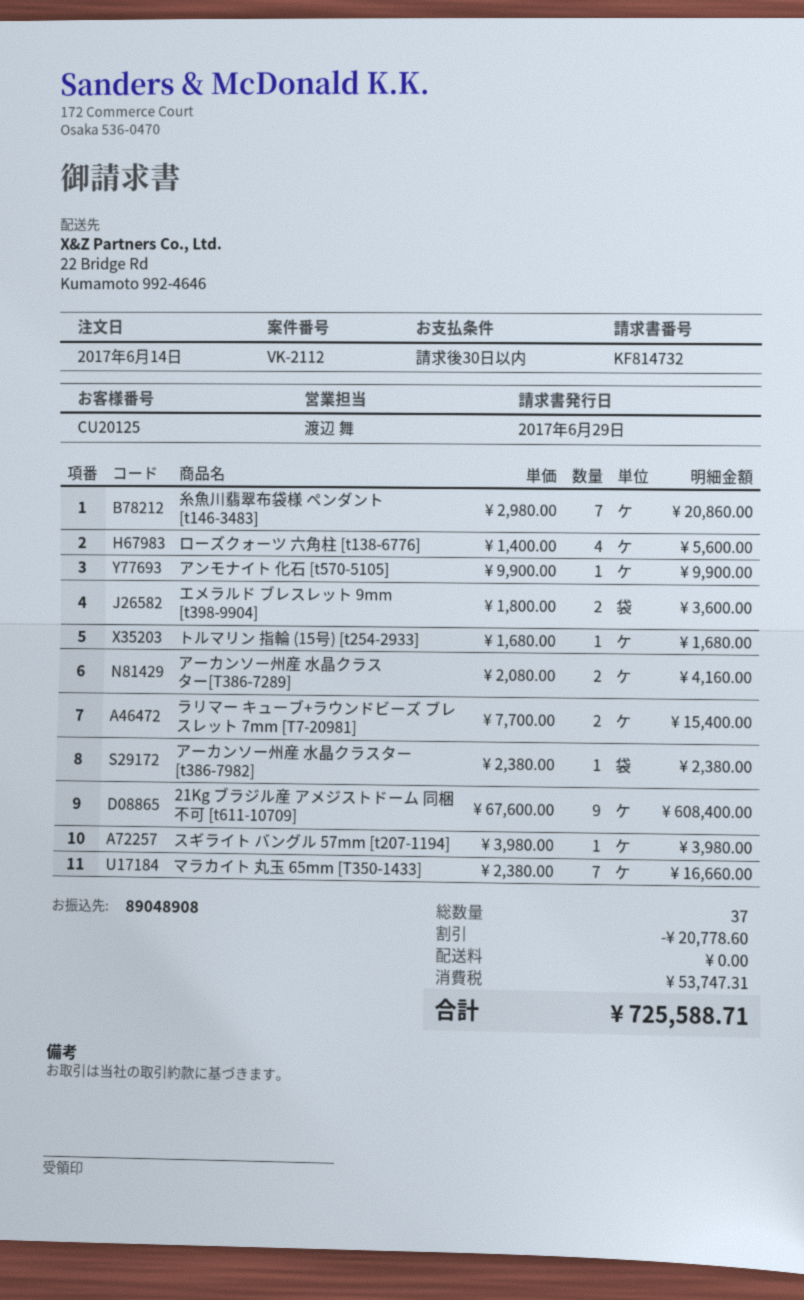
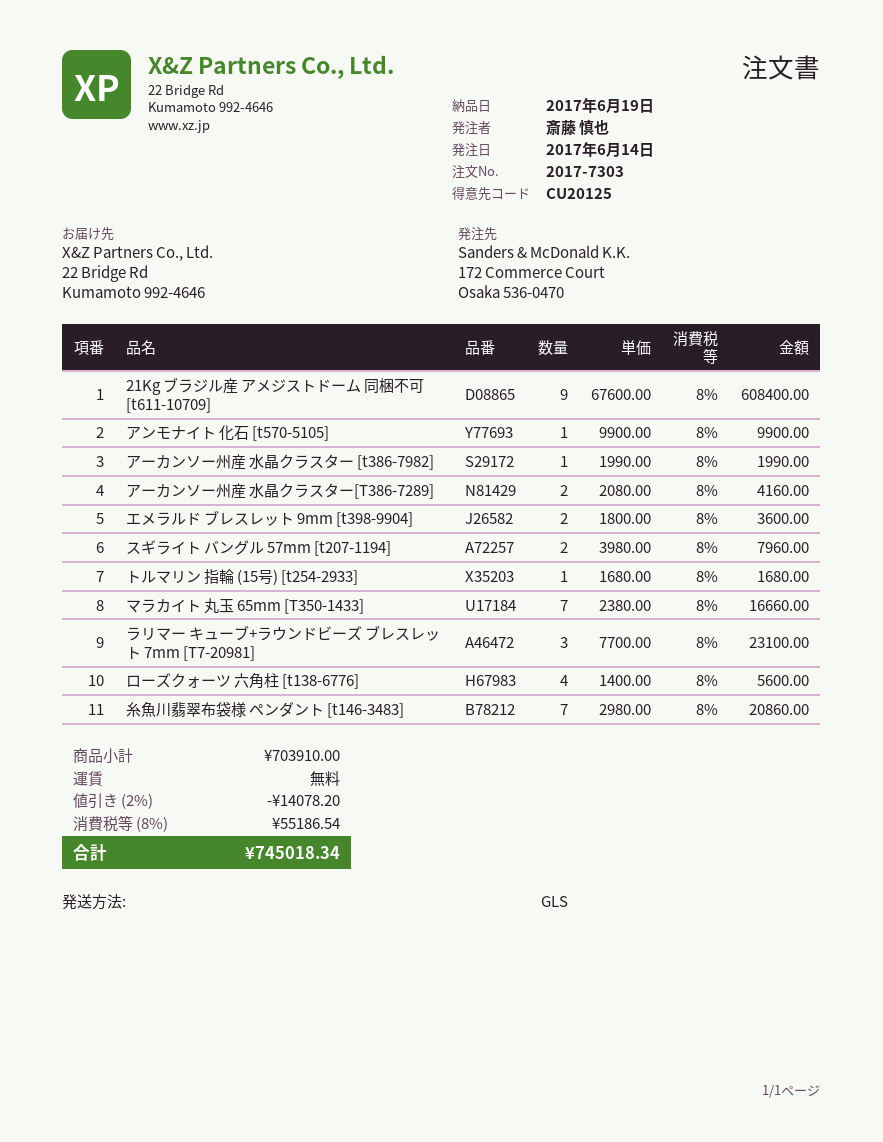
ラリマー キューブ+ラウンドビーズ ブレスレット 7mm [T7-20981]: 2 x 7700.00 = 15400.00 -> 3 x 7700.00 = 23100.00
アーカンソー州産 水晶クラスター [t386-7982]: 1 x 2380.00 = 2380.00 -> 1 x 1990.00 = 1990.00
スギライト バングル 57mm [t207-1194]: 1 x 3980.00 = 3980.00 -> 2 x 3980.00 = 7960.00
discount: 20778.60 -> 14078.20
tax: 53747.31 -> 55186.54
total: 725588.71 -> 745018.34

